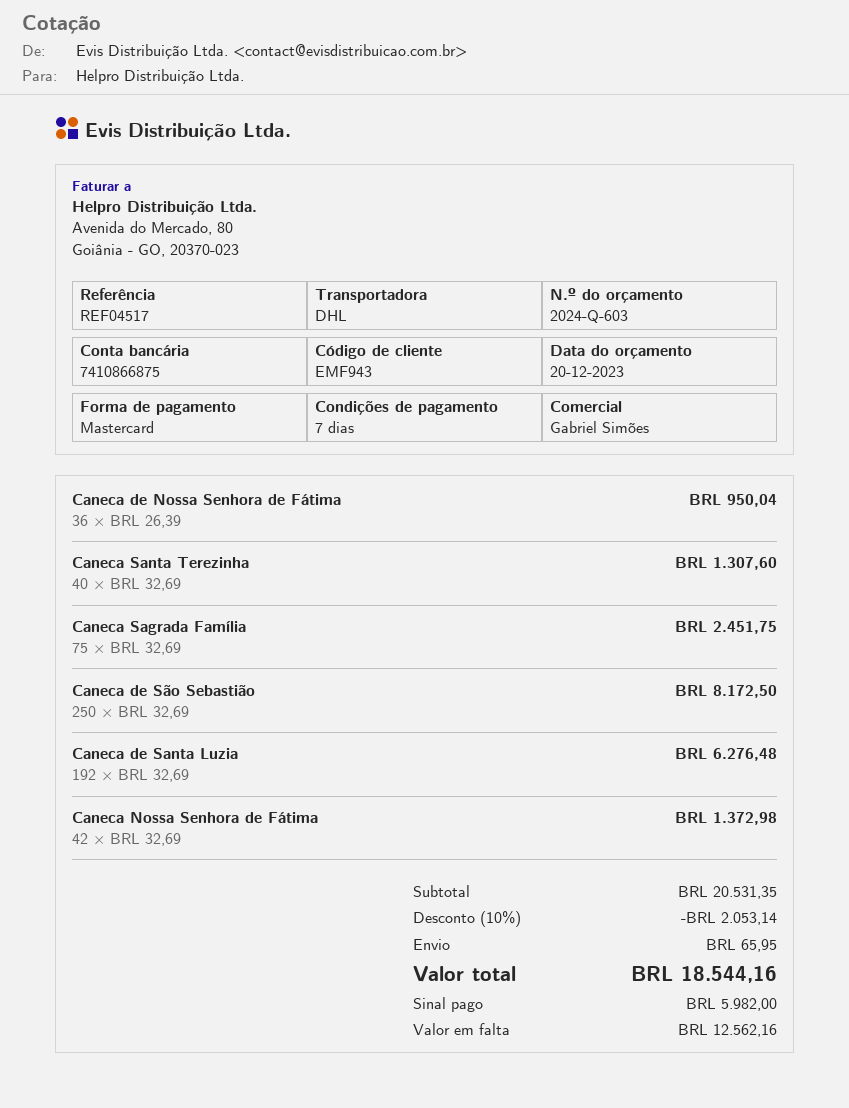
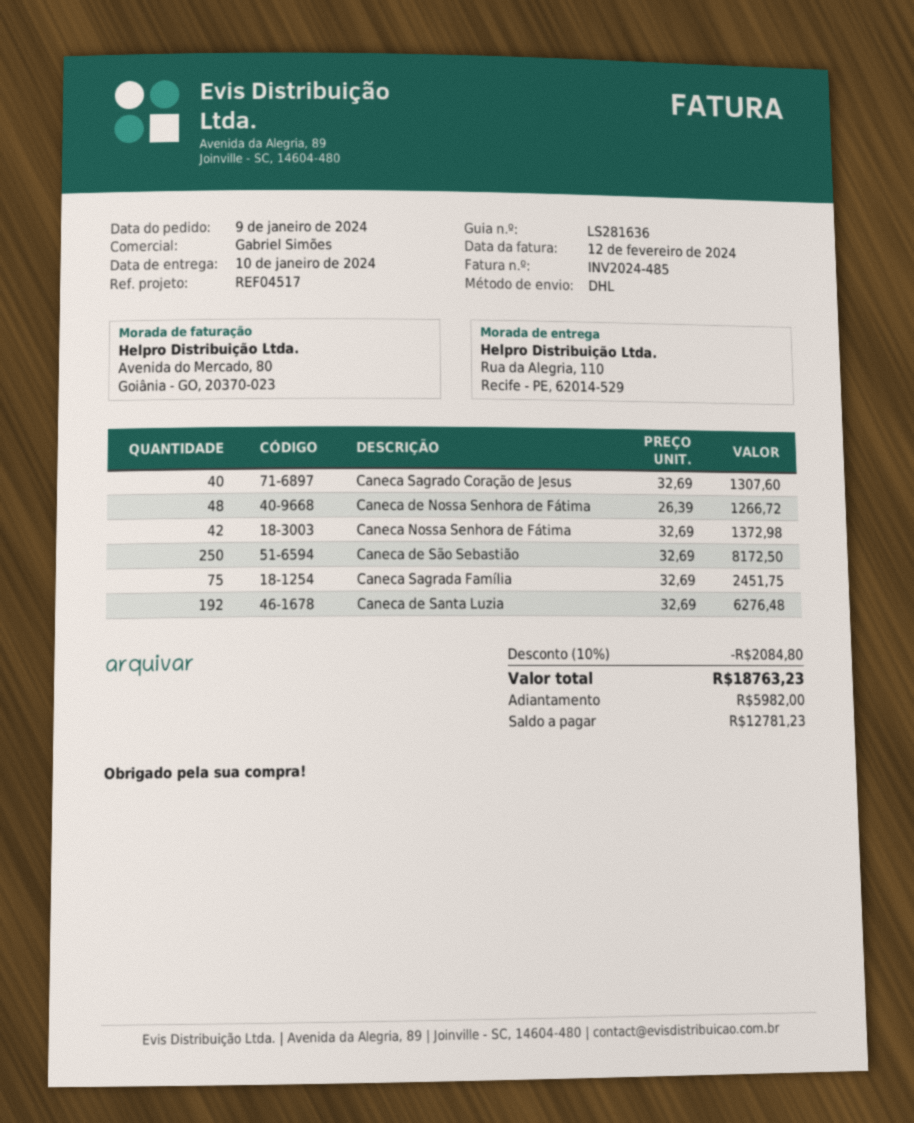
Caneca de Nossa Senhora de Fátima: 36 x 26.39 = 950.04 -> 48 x 26.39 = 1266.72
Caneca Santa Terezinha: 40 x 32.69 = 1307.60 -> none
Caneca Sagrado Coração de Jesus: none -> 40 x 32.69 = 1307.60
discount: 10% = 2053.14 -> 10% = 2084.80
shipping: 65.95 -> none
total: 18544.16 -> 18763.23
balance: 12562.16 -> 12781.23

